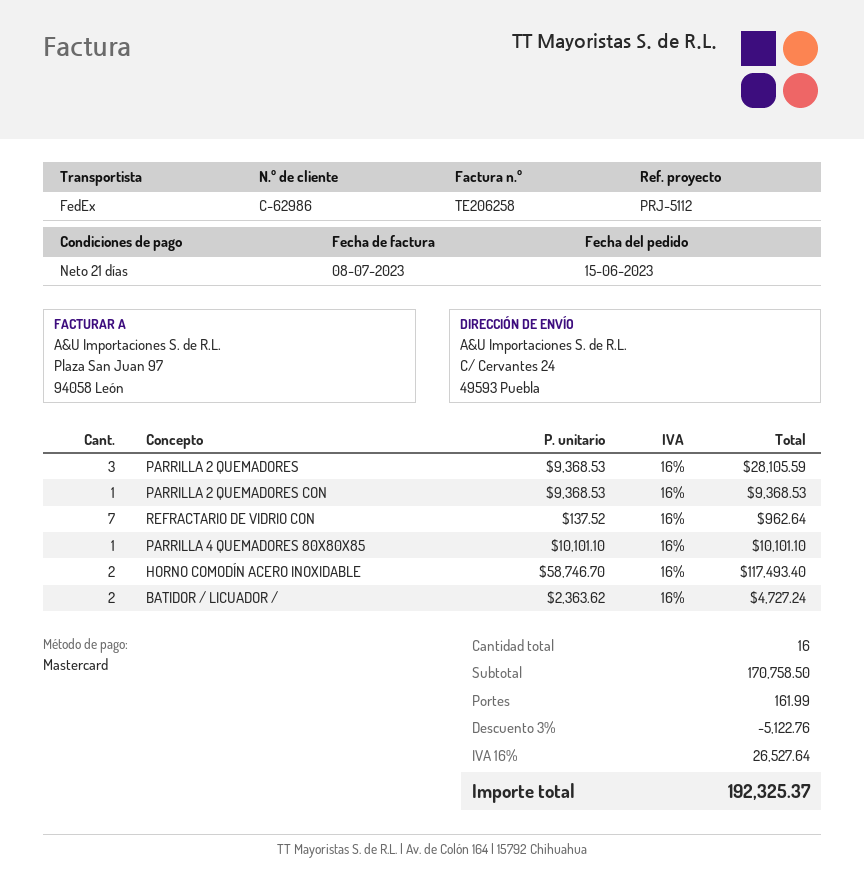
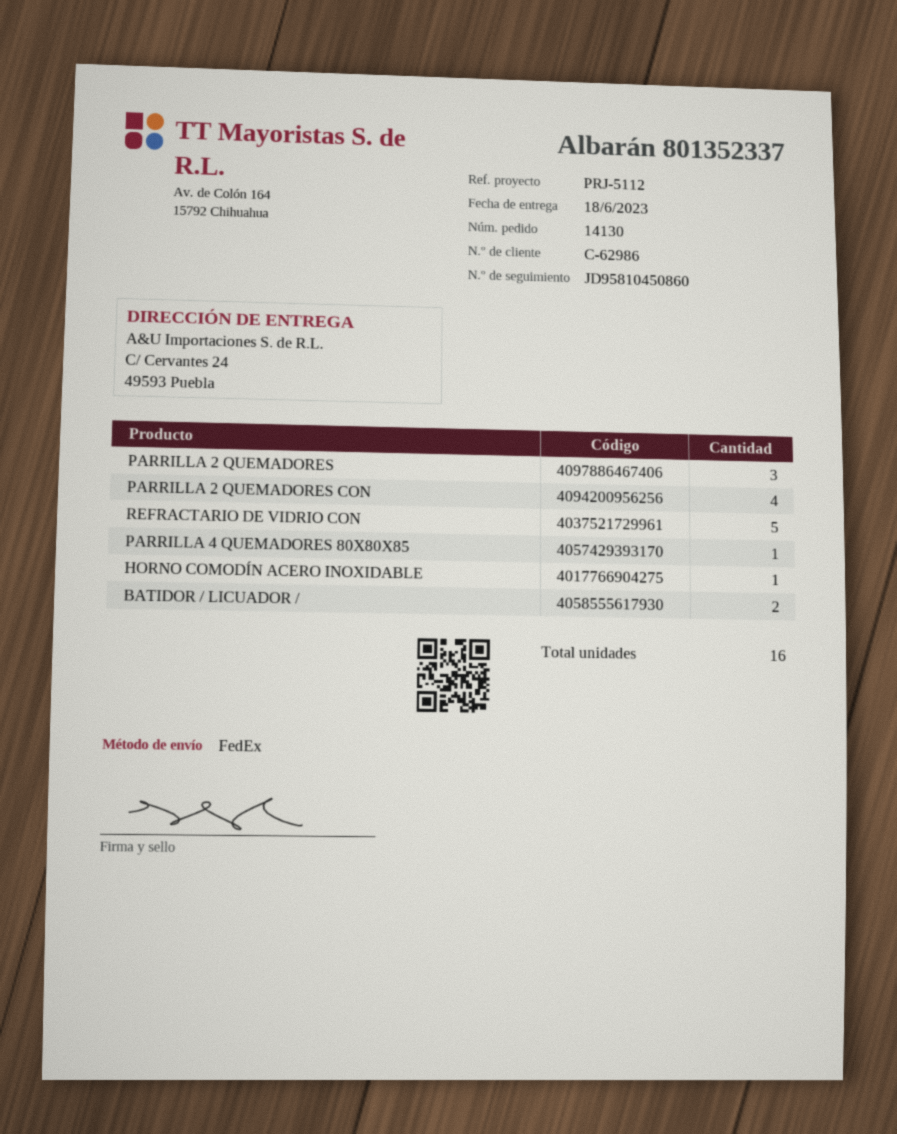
PARRILLA 2 QUEMADORES CON: 1 -> 4
REFRACTARIO DE VIDRIO CON: 7 -> 5
HORNO COMODÍN ACERO INOXIDABLE: 2 -> 1

